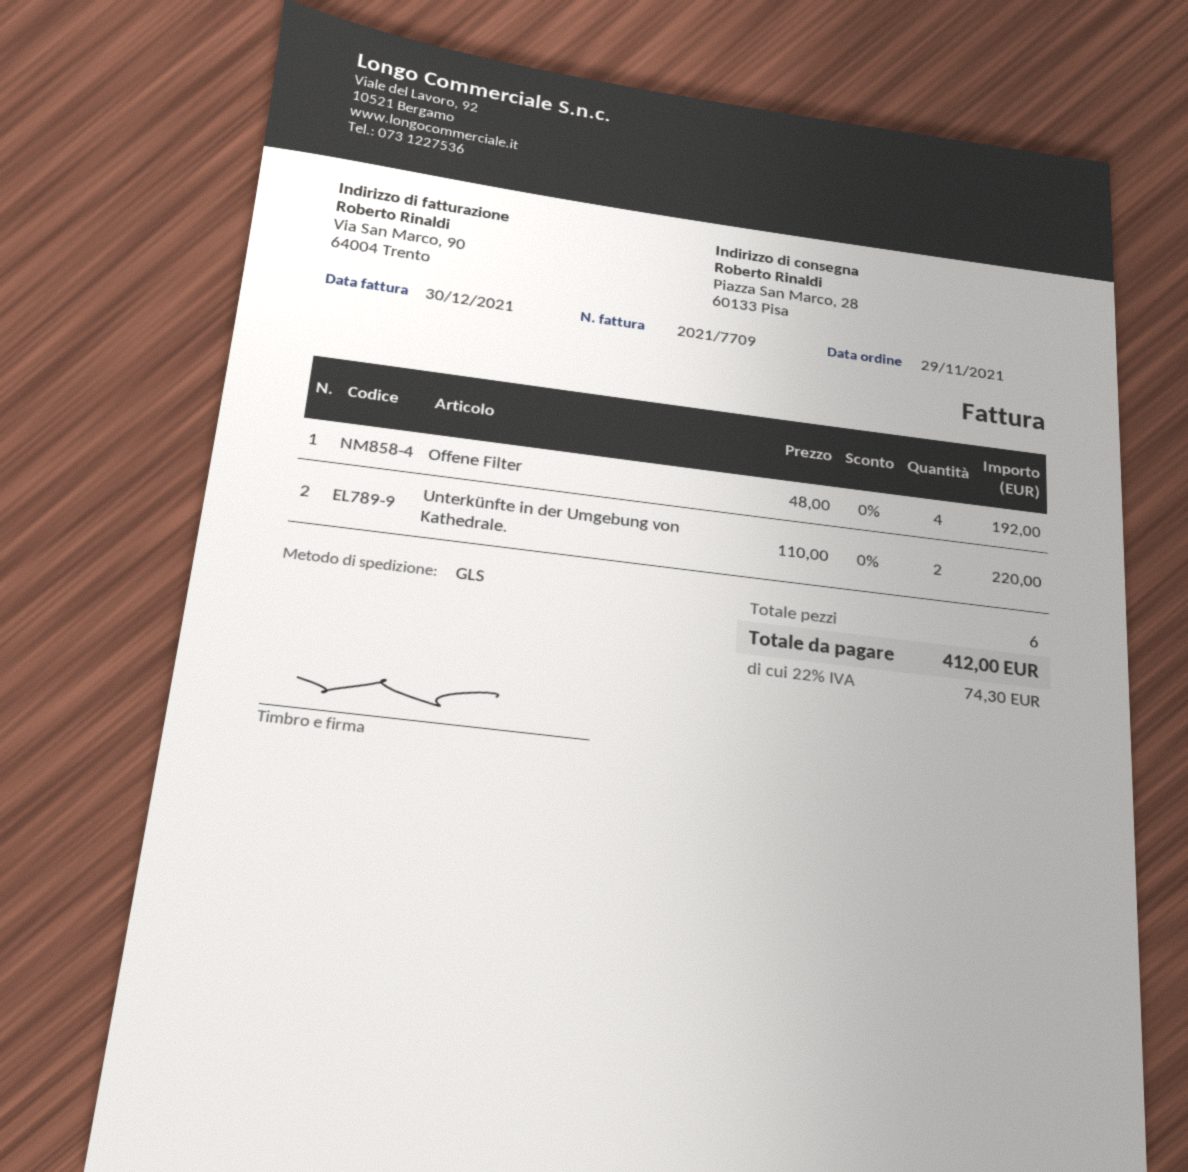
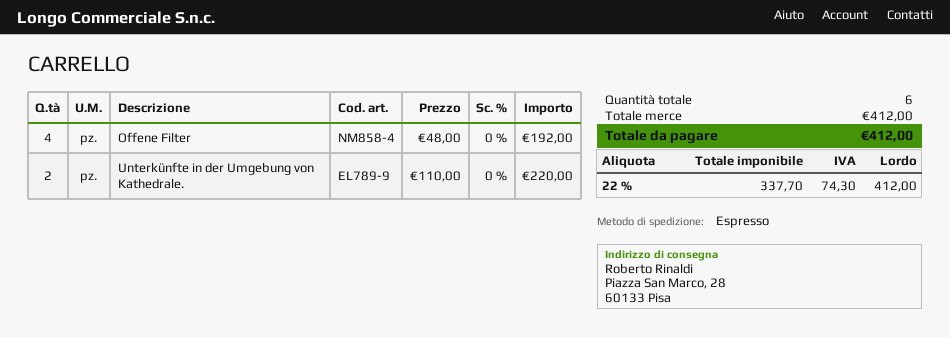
shipping method: GLS -> express

